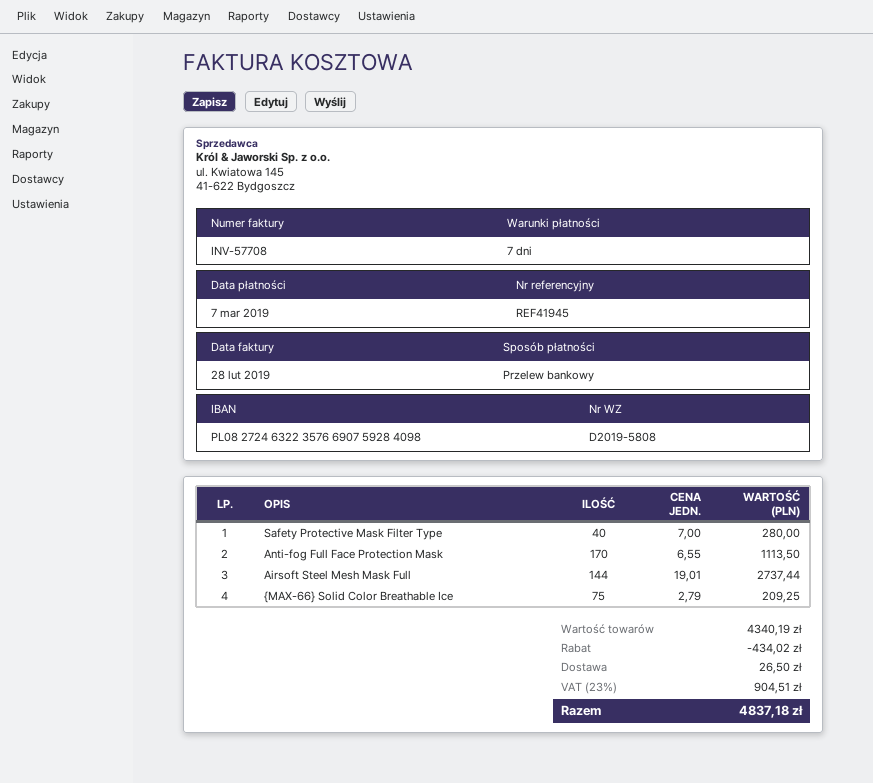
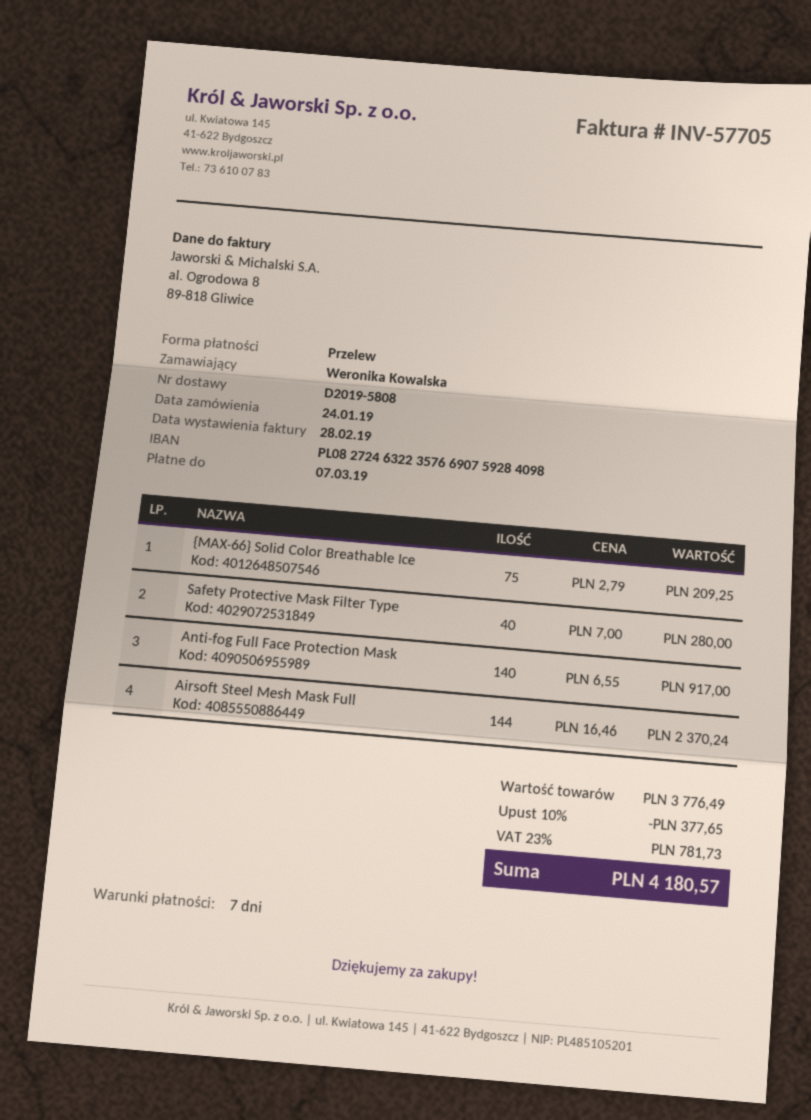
invoice number: INV-57708 -> INV-57705
Anti-fog Full Face Protection Mask: 170 x 6.55 = 1113.50 -> 140 x 6.55 = 917.00
Airsoft Steel Mesh Mask Full: 144 x 19.01 = 2737.44 -> 144 x 16.46 = 2370.24
subtotal: 4340.19 -> 3776.49
discount: 434.02 -> 377.65
shipping: 26.50 -> none
tax: 23% = 904.51 -> 23% = 781.73
total: 4837.18 -> 4180.57

